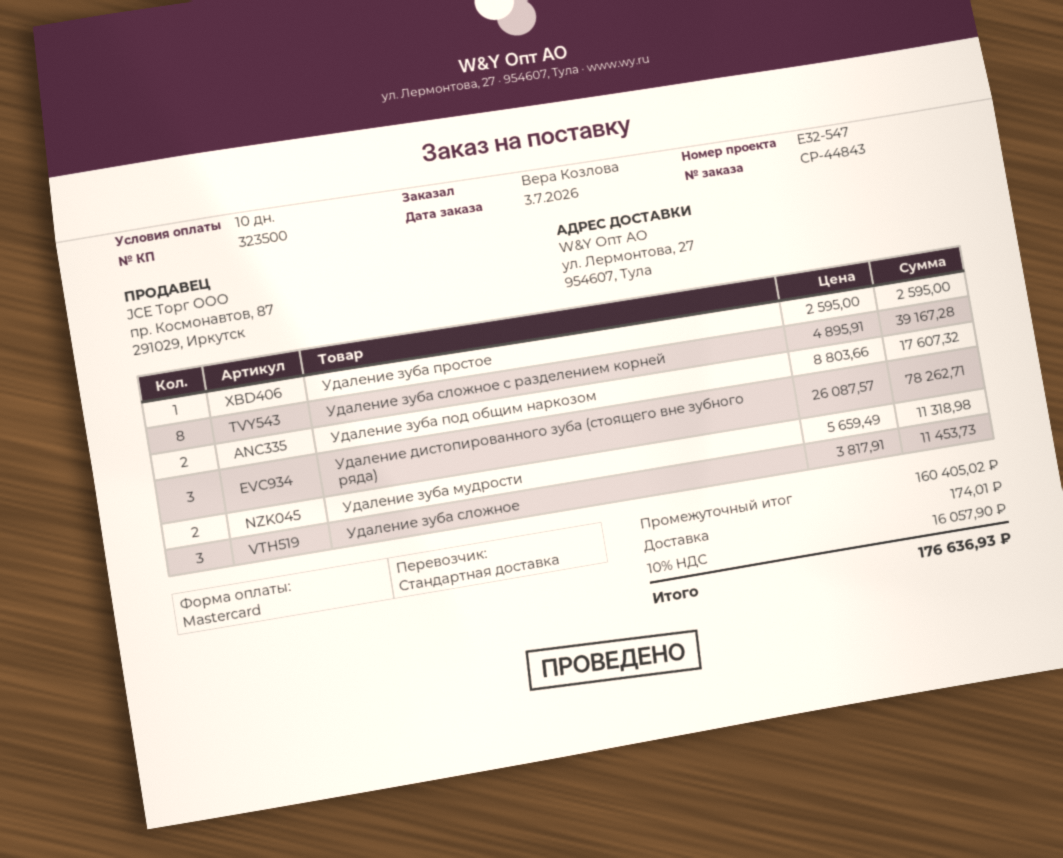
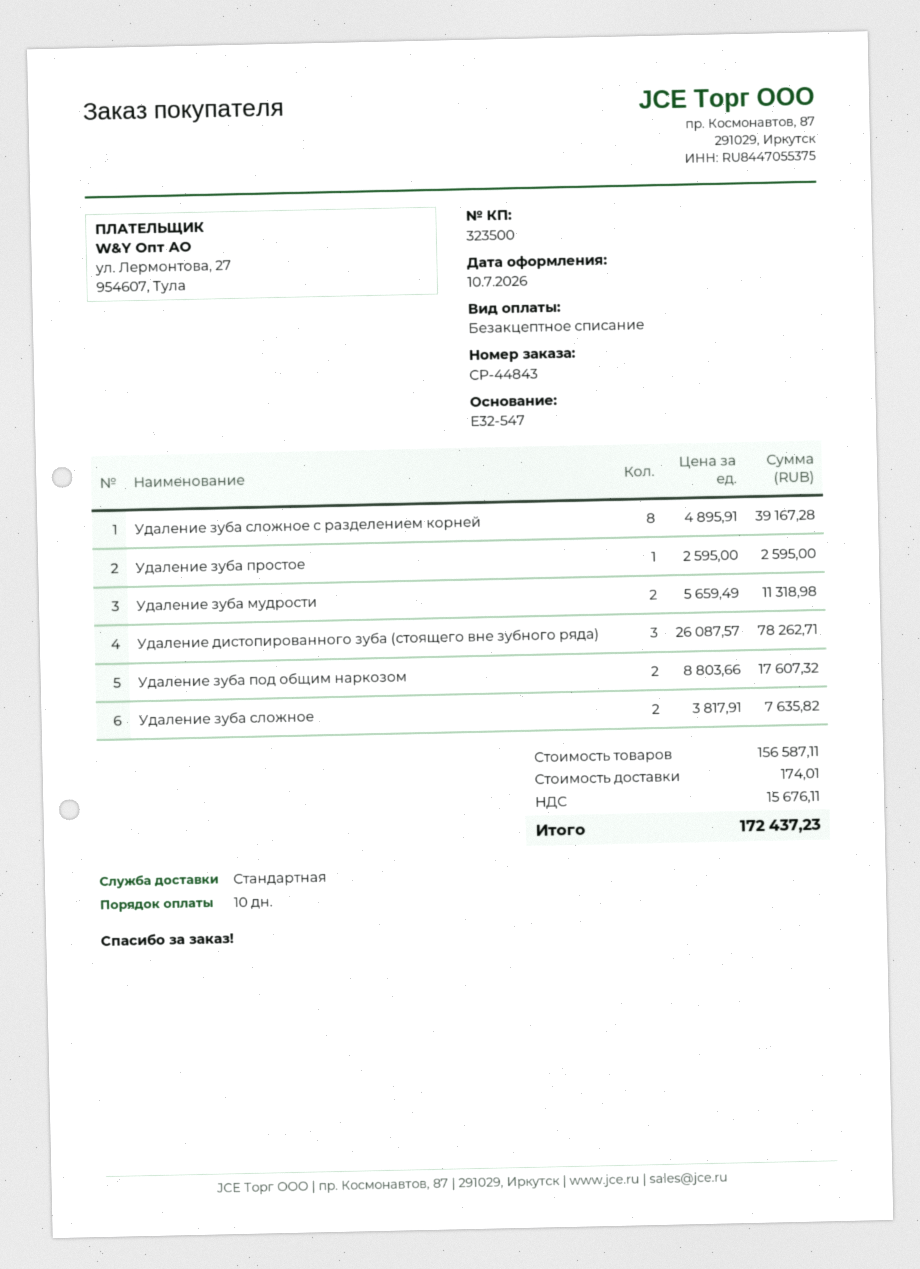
order date: 2026-07-03 -> 2026-07-10
payment method: Mastercard -> direct debit
Удаление зуба сложное: 3 x 3817.91 = 11453.73 -> 2 x 3817.91 = 7635.82
subtotal: 160405.02 -> 156587.11
tax: 16057.90 -> 15676.11
total: 176636.93 -> 172437.23

